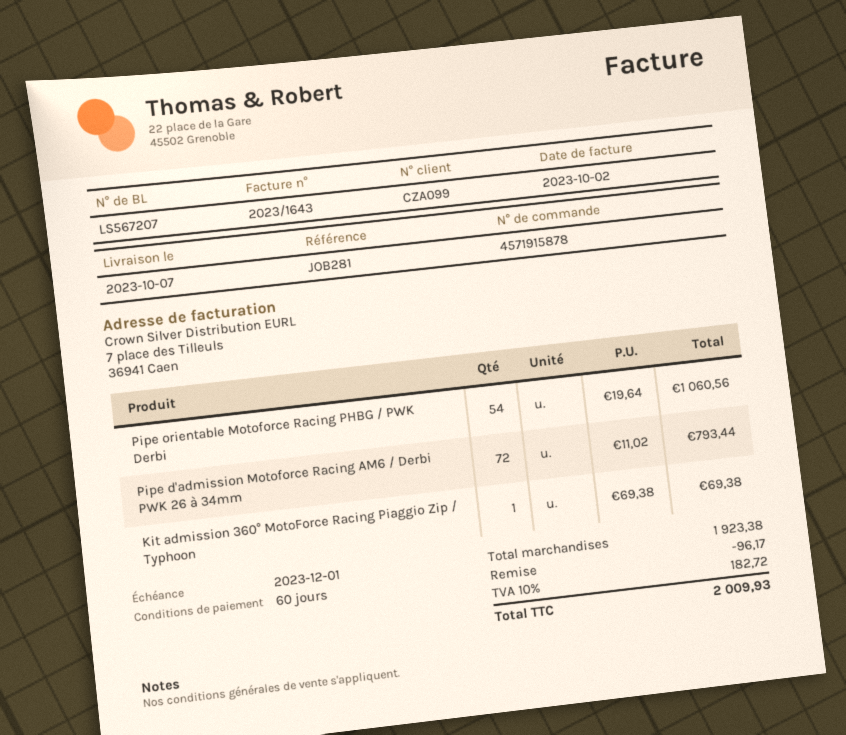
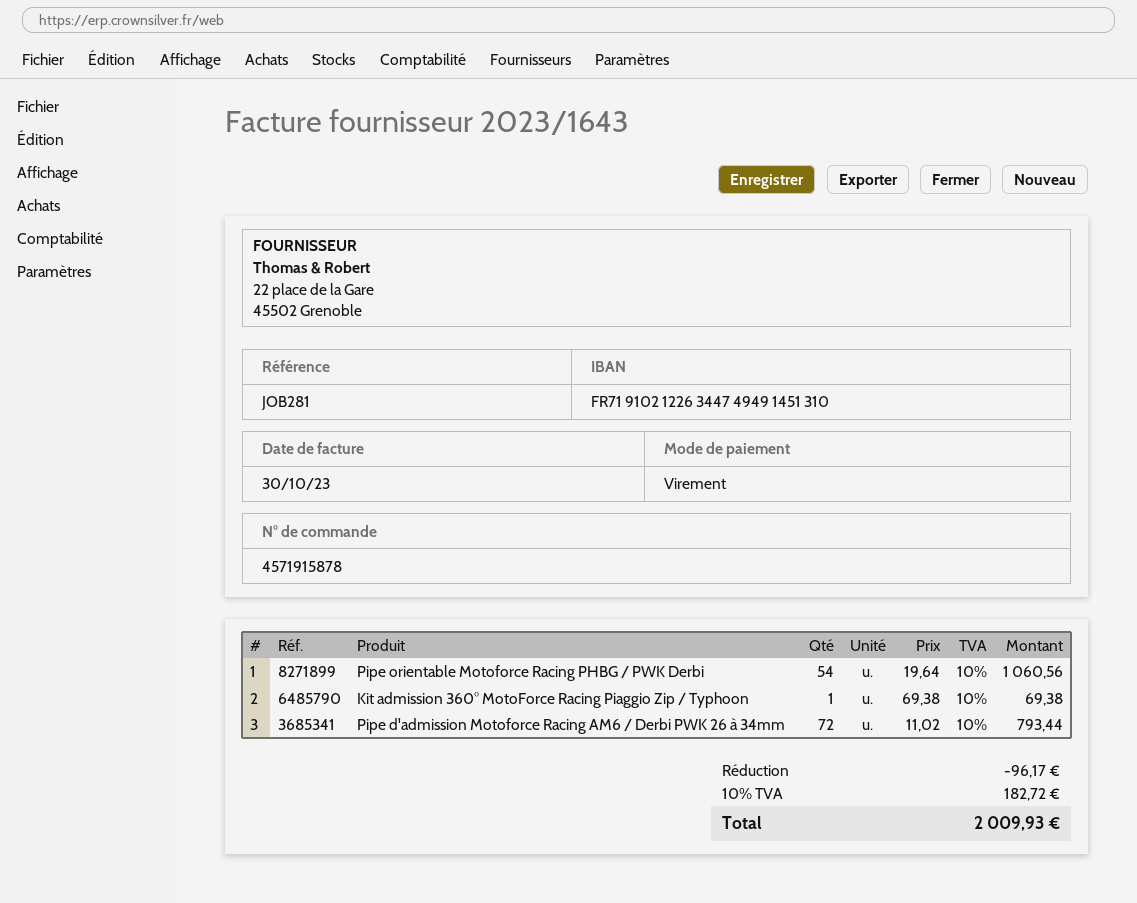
invoice date: 2023-10-02 -> 2023-10-30

